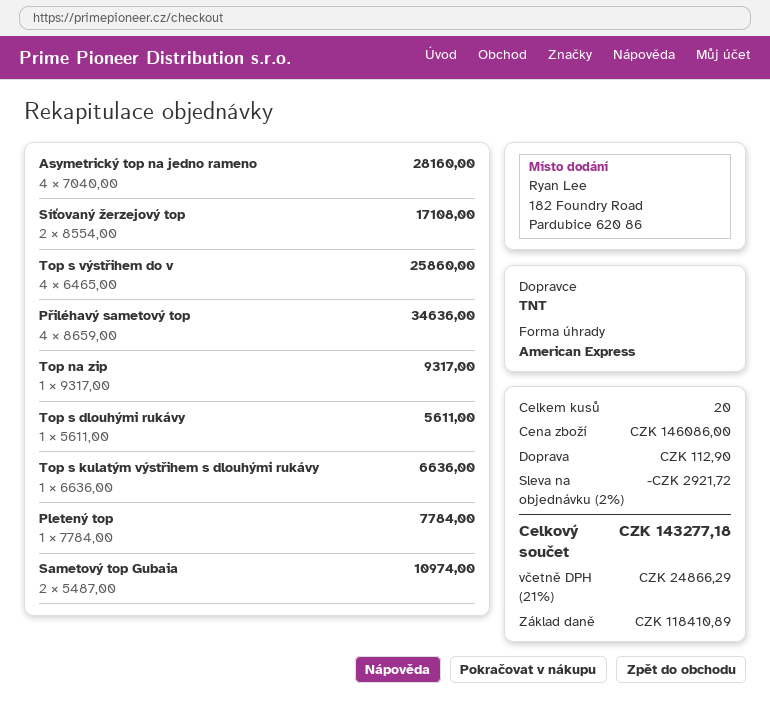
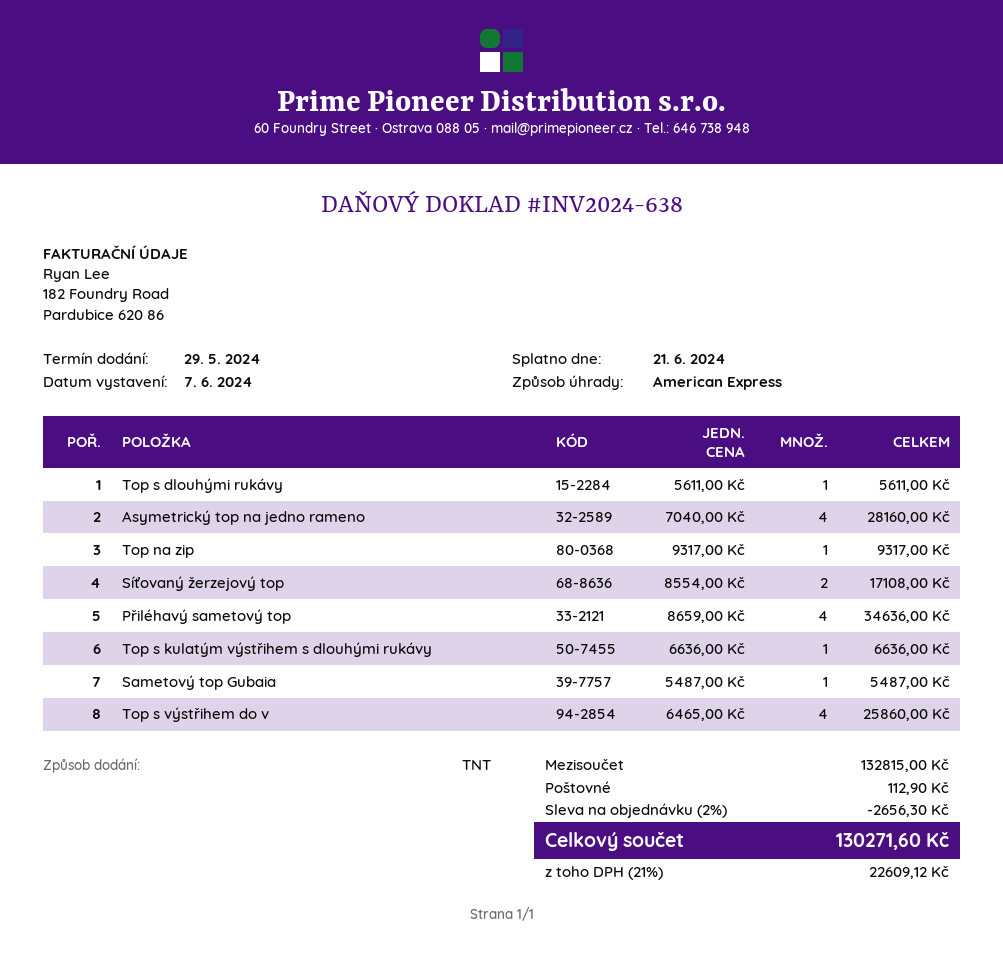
Pletený top: 1 x 7784.00 = 7784.00 -> none
Sametový top Gubaia: 2 x 5487.00 = 10974.00 -> 1 x 5487.00 = 5487.00
subtotal: 146086.00 -> 132815.00
discount: 2% = 2921.72 -> 2% = 2656.30
tax: 21% = 24866.29 -> 21% = 22609.12
total: 143277.18 -> 130271.60

